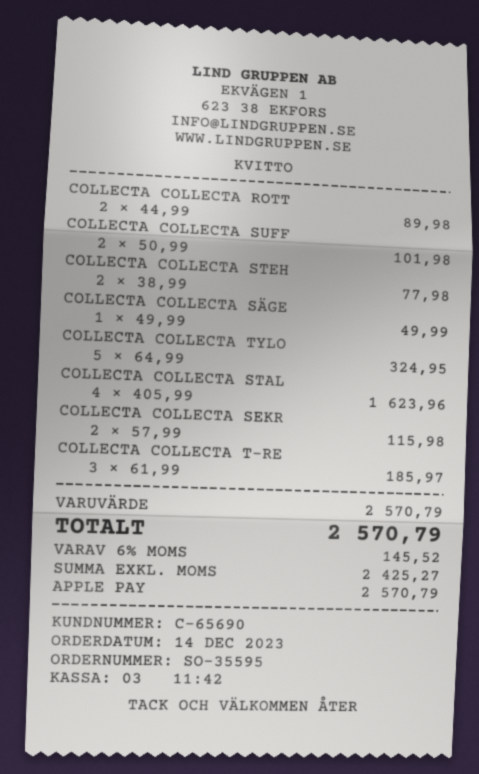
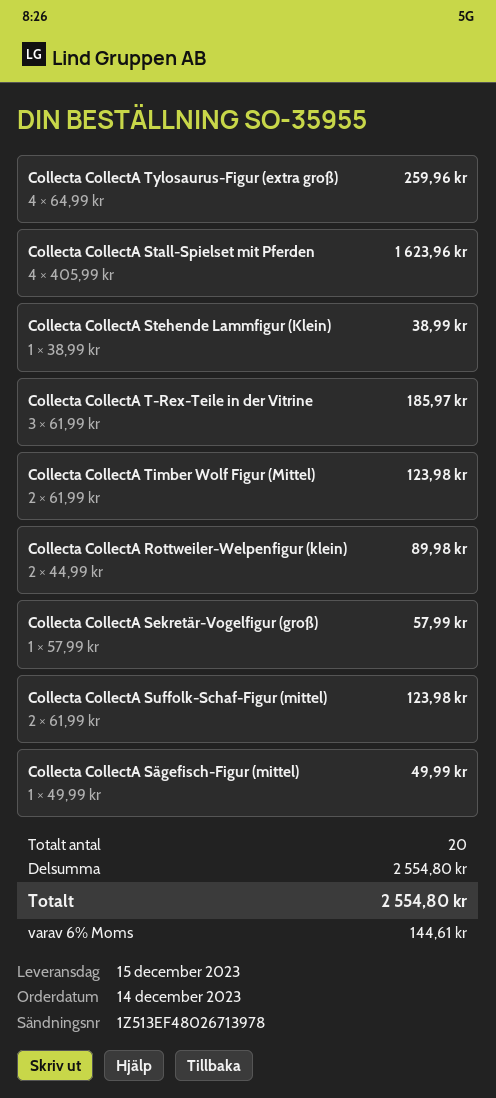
order number: SO-35595 -> SO-35955
COLLECTA COLLECTA SUFF: 2 x 50.99 = 101.98 -> 2 x 61.99 = 123.98
COLLECTA COLLECTA STEH: 2 x 38.99 = 77.98 -> 1 x 38.99 = 38.99
COLLECTA COLLECTA TYLO: 5 x 64.99 = 324.95 -> 4 x 64.99 = 259.96
COLLECTA COLLECTA SEKR: 2 x 57.99 = 115.98 -> 1 x 57.99 = 57.99
Collecta CollectA Timber Wolf Figur (Mittel): none -> 2 x 61.99 = 123.98
subtotal: 2570.79 -> 2554.80
tax: 6% = 145.52 -> 6% = 144.61
total: 2570.79 -> 2554.80

